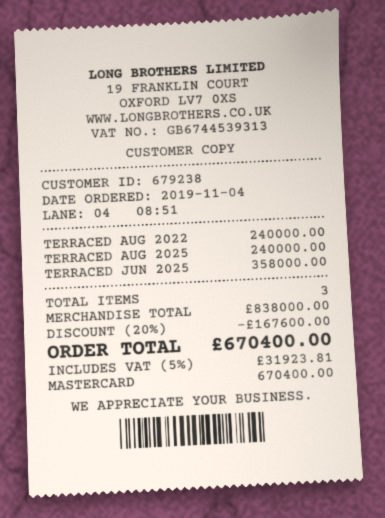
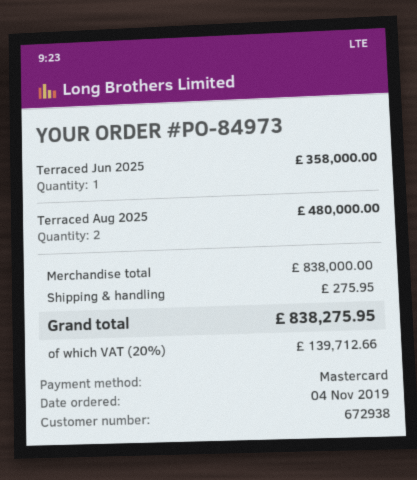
customer number: 679238 -> 672938
TERRACED AUG 2022: 1 for 240000.00 -> none
TERRACED AUG 2025: 1 for 240000.00 -> 2 for 480000.00
discount: 20% = 167600.00 -> none
shipping: none -> 275.95
tax: 5% = 31923.81 -> 20% = 139712.66
total: 670400.00 -> 838275.95

